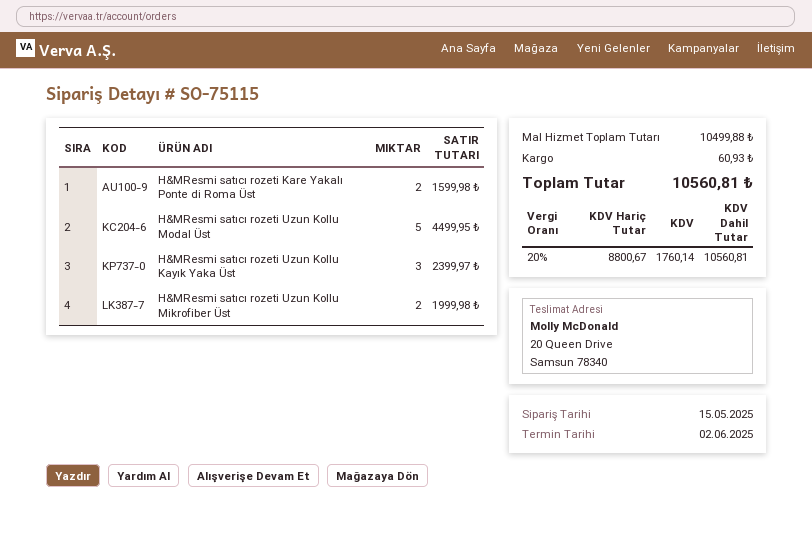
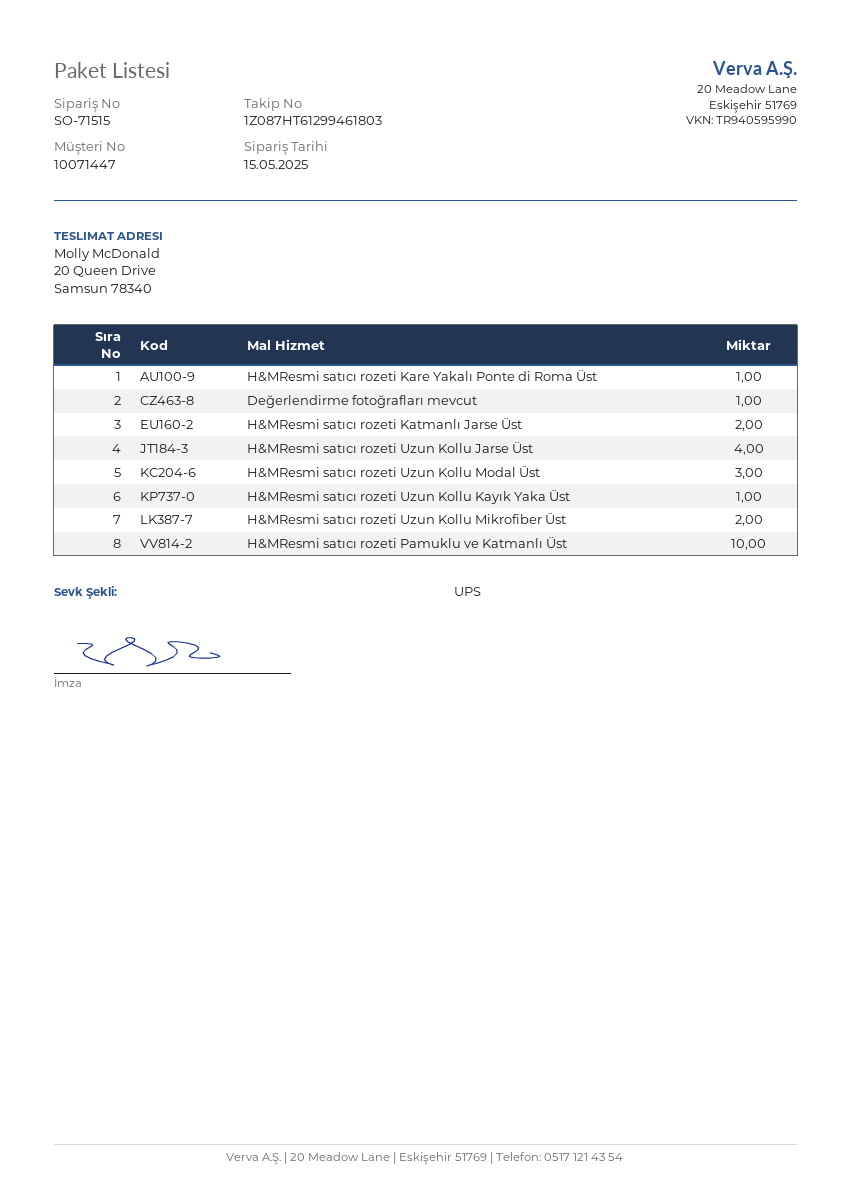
order number: SO-75115 -> SO-71515
H&MResmi satıcı rozeti Kare Yakalı Ponte di Roma Üst: 2 -> 1
H&MResmi satıcı rozeti Uzun Kollu Modal Üst: 5 -> 3
H&MResmi satıcı rozeti Uzun Kollu Kayık Yaka Üst: 3 -> 1
Değerlendirme fotoğrafları mevcut: none -> 1
H&MResmi satıcı rozeti Katmanlı Jarse Üst: none -> 2
H&MResmi satıcı rozeti Uzun Kollu Jarse Üst: none -> 4
H&MResmi satıcı rozeti Pamuklu ve Katmanlı Üst: none -> 10

